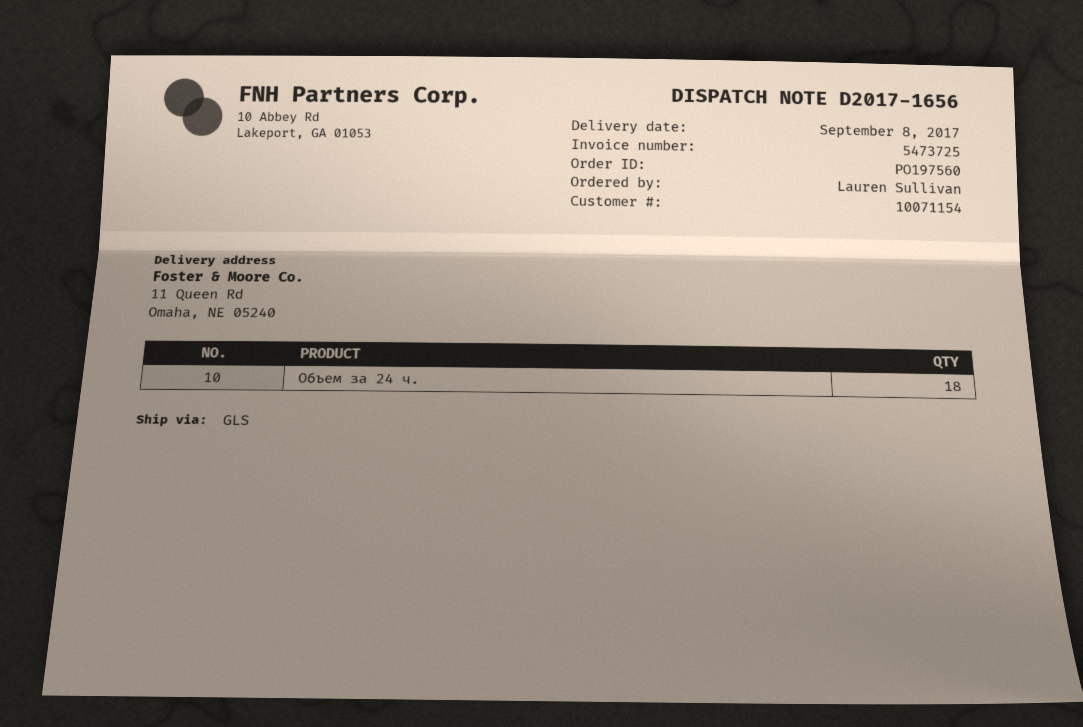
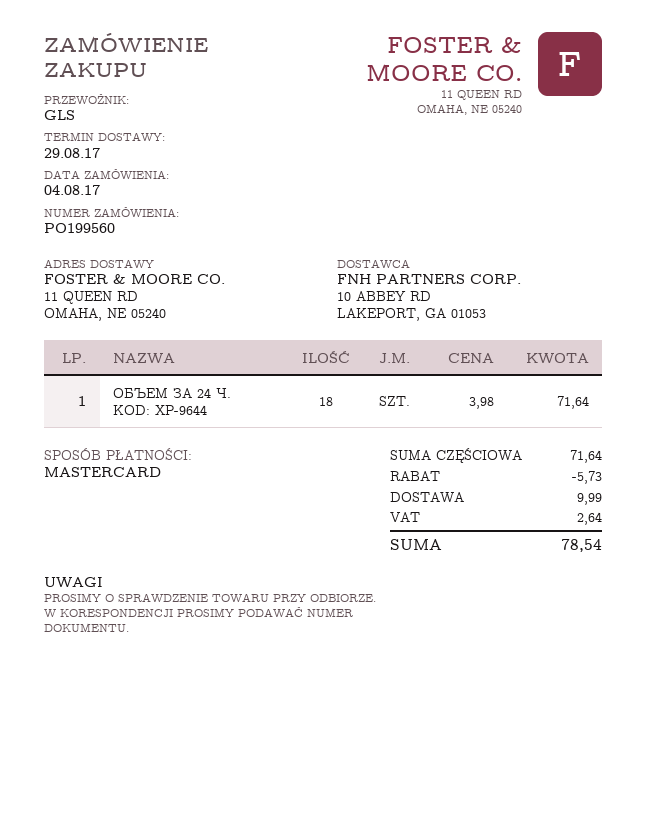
order number: PO197560 -> PO199560
delivery date: 2017-09-08 -> 2017-08-29

